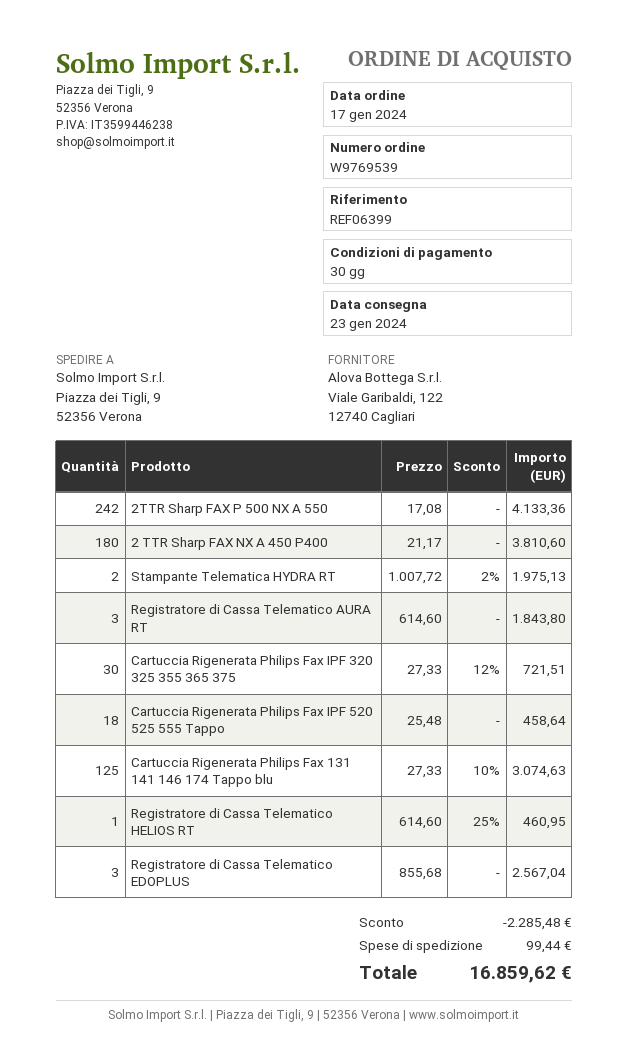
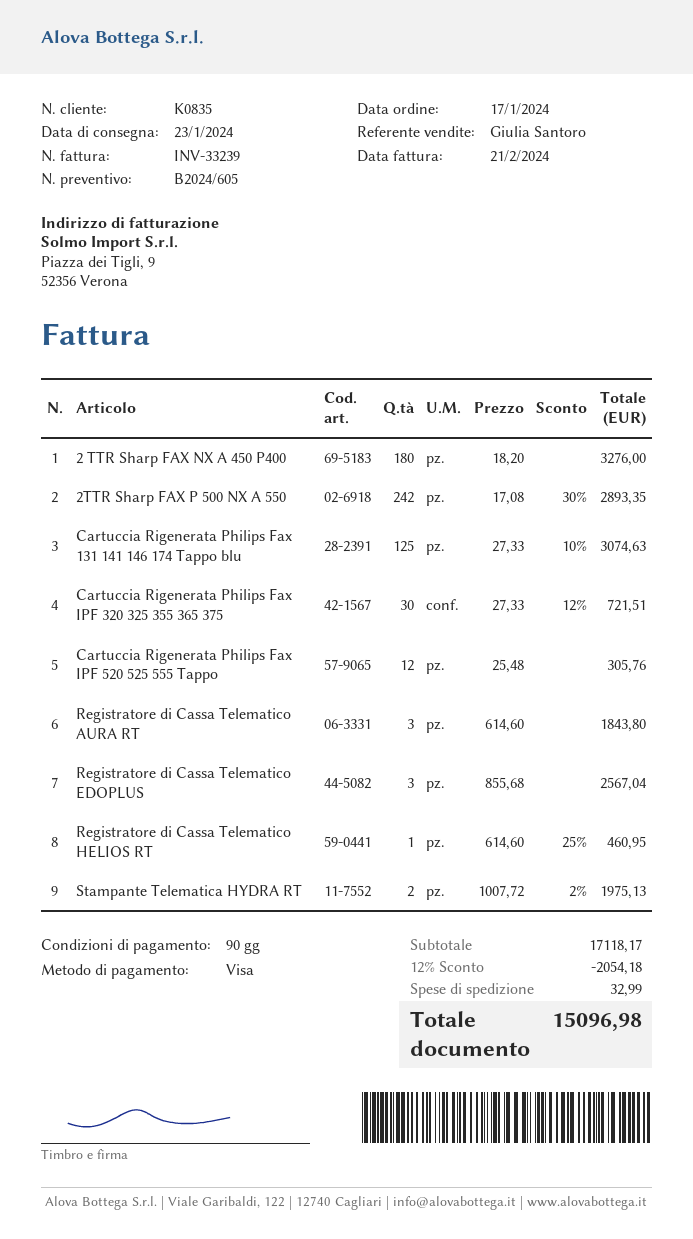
payment terms: 30 days -> 90 days
2TTR Sharp FAX P 500 NX A 550: 242 x 17.08 = 4133.36 -> 242 x 17.08 - 30% = 2893.35
2 TTR Sharp FAX NX A 450 P400: 180 x 21.17 = 3810.60 -> 180 x 18.20 = 3276.00
Cartuccia Rigenerata Philips Fax IPF 520 525 555 Tappo: 18 x 25.48 = 458.64 -> 12 x 25.48 = 305.76
discount: 2285.48 -> 2054.18
shipping: 99.44 -> 32.99
total: 16859.62 -> 15096.98

